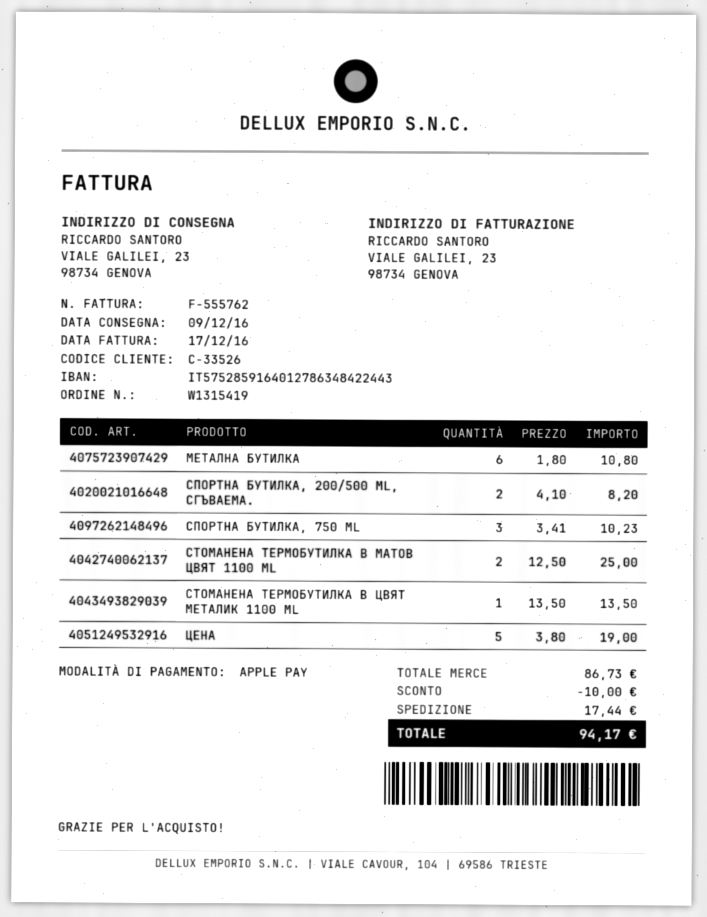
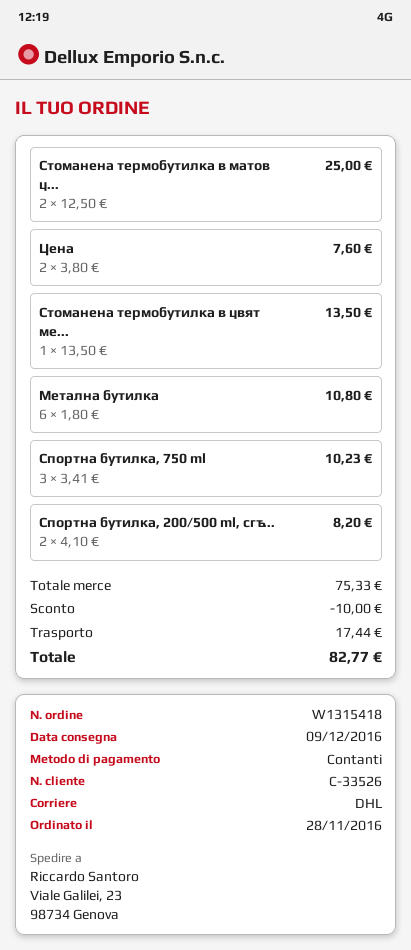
order number: W1315419 -> W1315418
payment method: Apple Pay -> cash
ЦЕНА: 5 x 3.80 = 19.00 -> 2 x 3.80 = 7.60
subtotal: 86.73 -> 75.33
total: 94.17 -> 82.77

